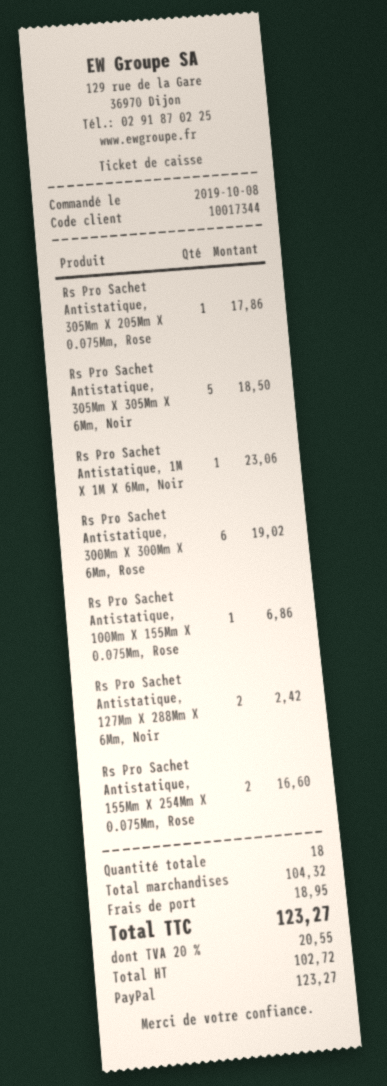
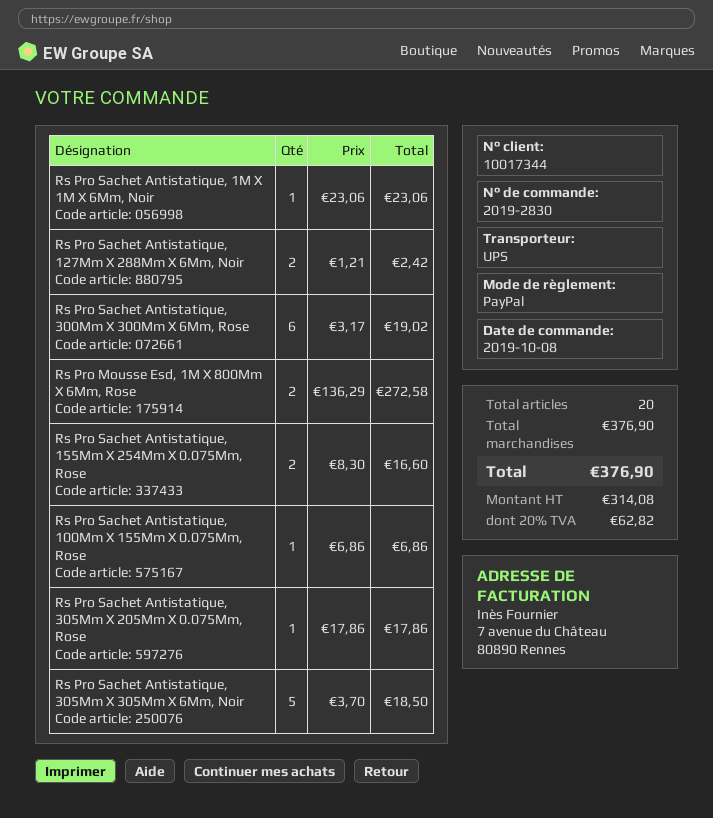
Rs Pro Mousse Esd, 1M X 800Mm X 6Mm, Rose: none -> 2 for 272.58
total quantity: 18 -> 20
subtotal: 104.32 -> 376.90
shipping: 18.95 -> none
net: 102.72 -> 314.08
tax: 20% = 20.55 -> 20% = 62.82
total: 123.27 -> 376.90

